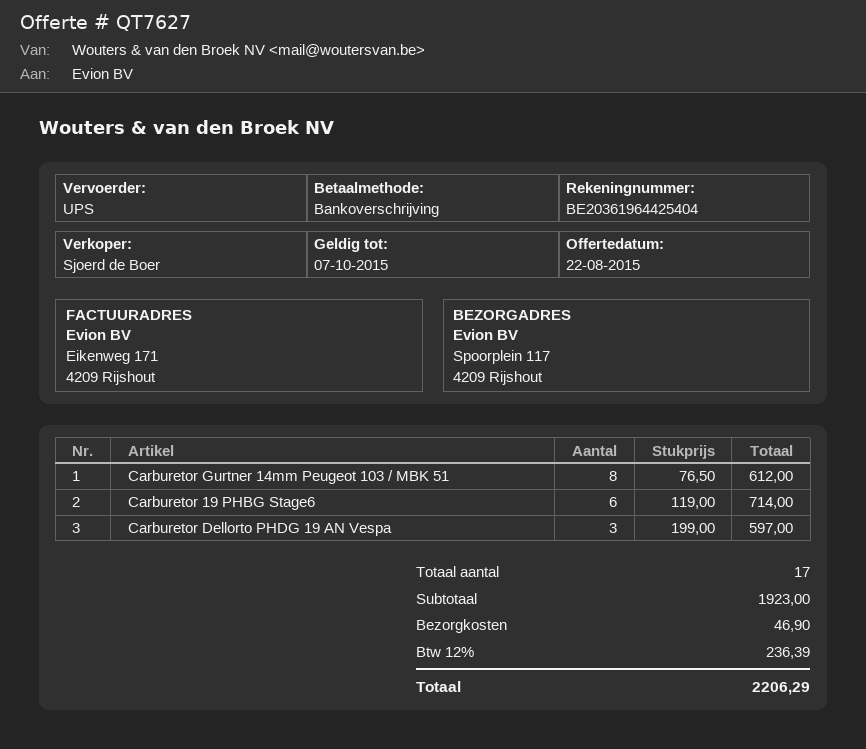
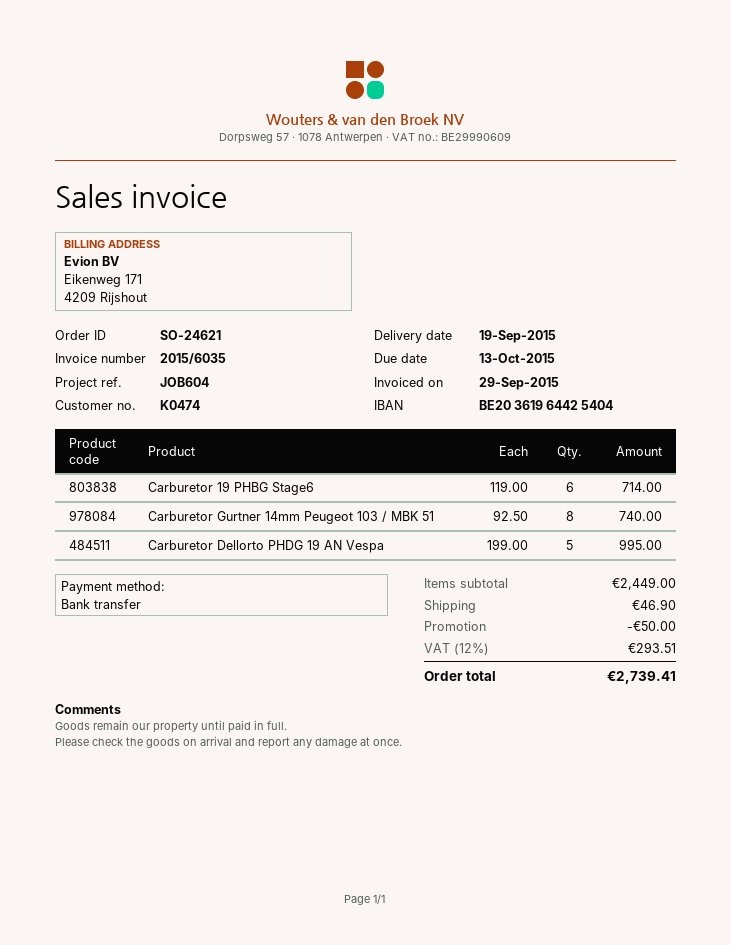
Carburetor Gurtner 14mm Peugeot 103 / MBK 51: 8 x 76.50 = 612.00 -> 8 x 92.50 = 740.00
Carburetor Dellorto PHDG 19 AN Vespa: 3 x 199.00 = 597.00 -> 5 x 199.00 = 995.00
subtotal: 1923.00 -> 2449.00
discount: none -> 50.00
tax: 12% = 236.39 -> 12% = 293.51
total: 2206.29 -> 2739.41

